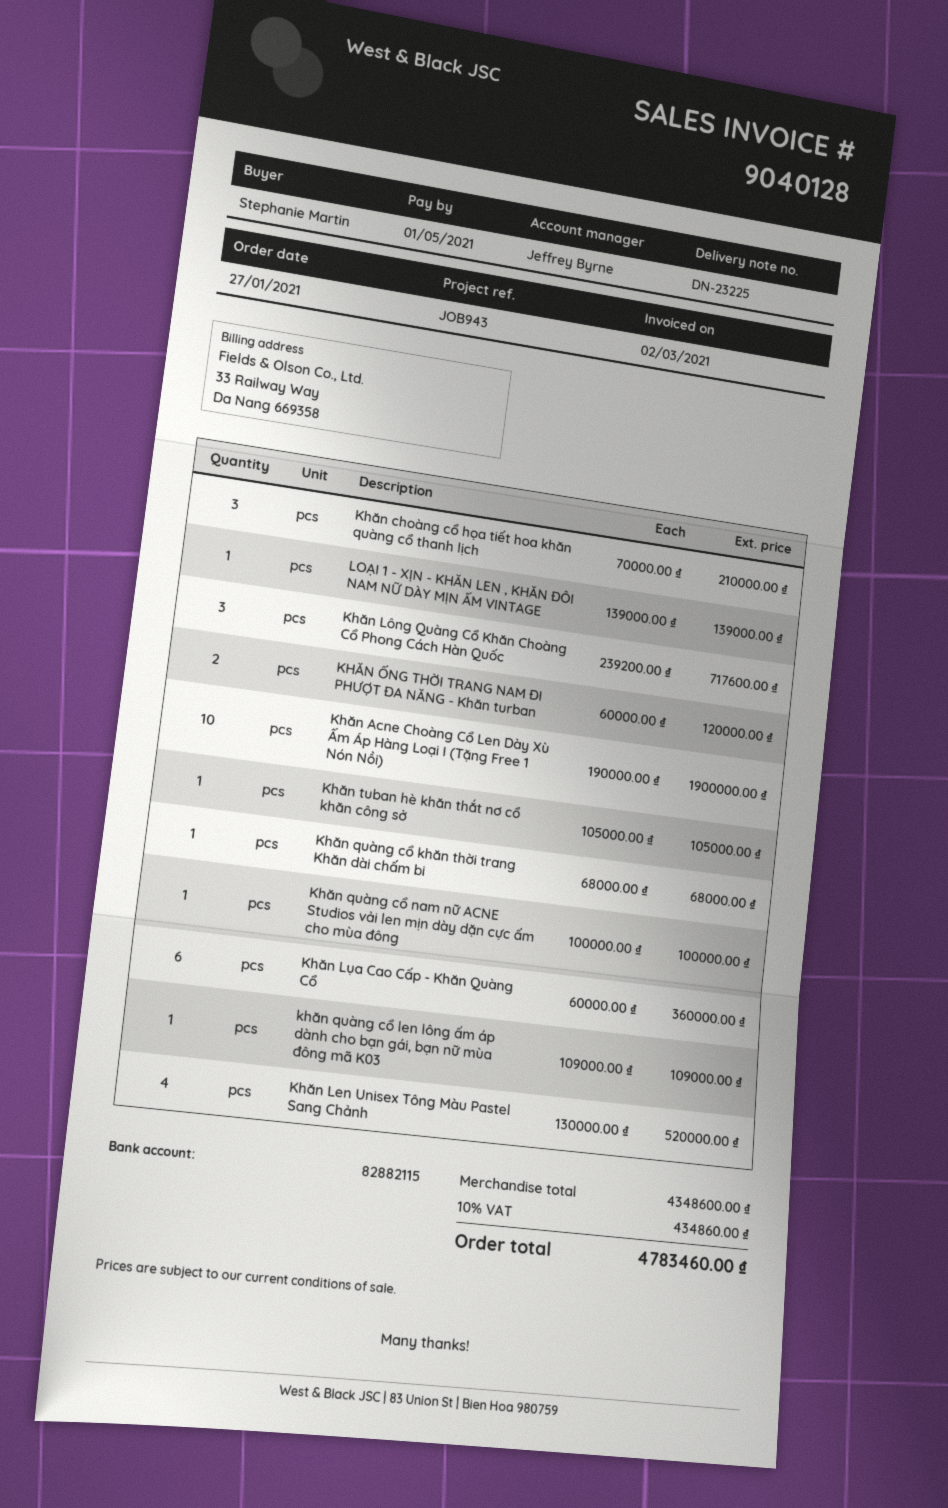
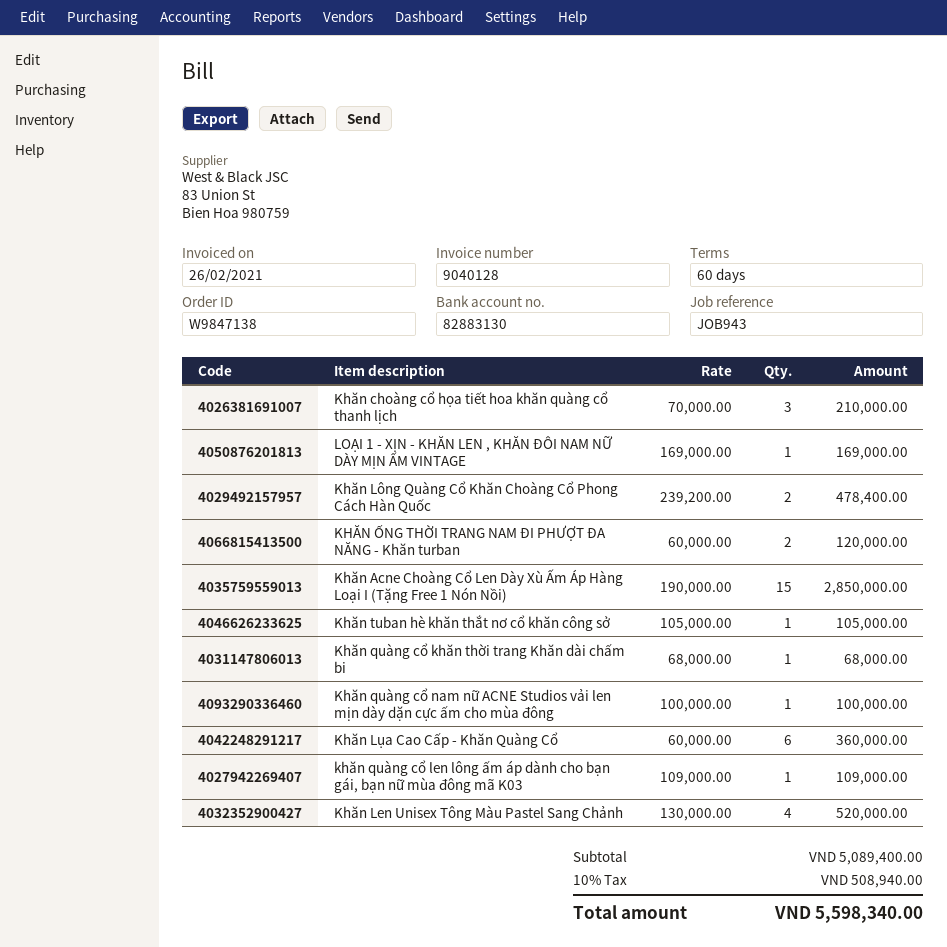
invoice date: 2021-03-02 -> 2021-02-26
bank account: 82882115 -> 82883130
LOẠI 1 - XỊN - KHĂN LEN , KHĂN ĐÔI NAM NỮ DÀY MỊN ẤM VINTAGE: 1 x 139000.00 = 139000.00 -> 1 x 169000.00 = 169000.00
Khăn Lông Quàng Cổ Khăn Choàng Cổ Phong Cách Hàn Quốc: 3 x 239200.00 = 717600.00 -> 2 x 239200.00 = 478400.00
Khăn Acne Choàng Cổ Len Dày Xù Ấm Áp Hàng Loại I (Tặng Free 1 Nón Nồi): 10 x 190000.00 = 1900000.00 -> 15 x 190000.00 = 2850000.00
subtotal: 4348600.00 -> 5089400.00
tax: 10% = 434860.00 -> 10% = 508940.00
total: 4783460.00 -> 5598340.00

